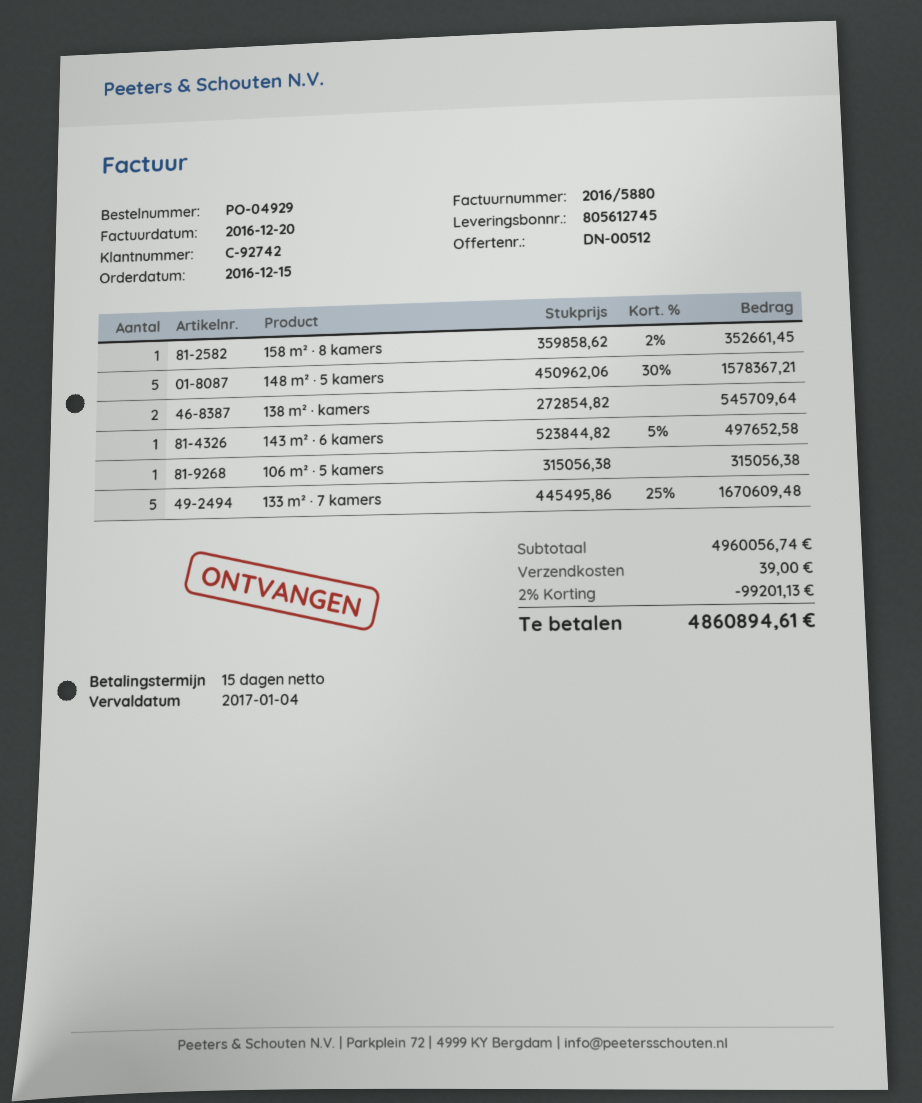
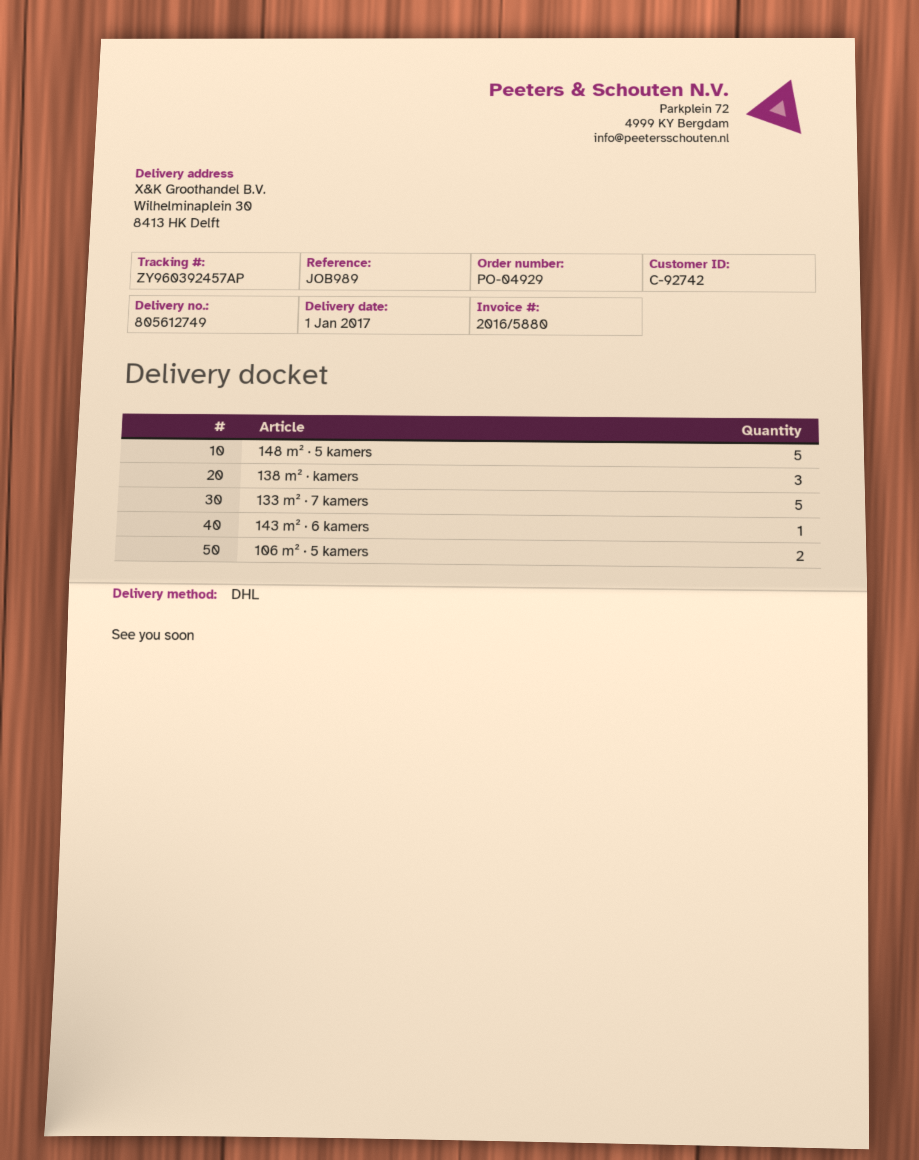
delivery note number: 805612745 -> 805612749
158 m² · 8 kamers: 1 -> none
138 m² · kamers: 2 -> 3
106 m² · 5 kamers: 1 -> 2

